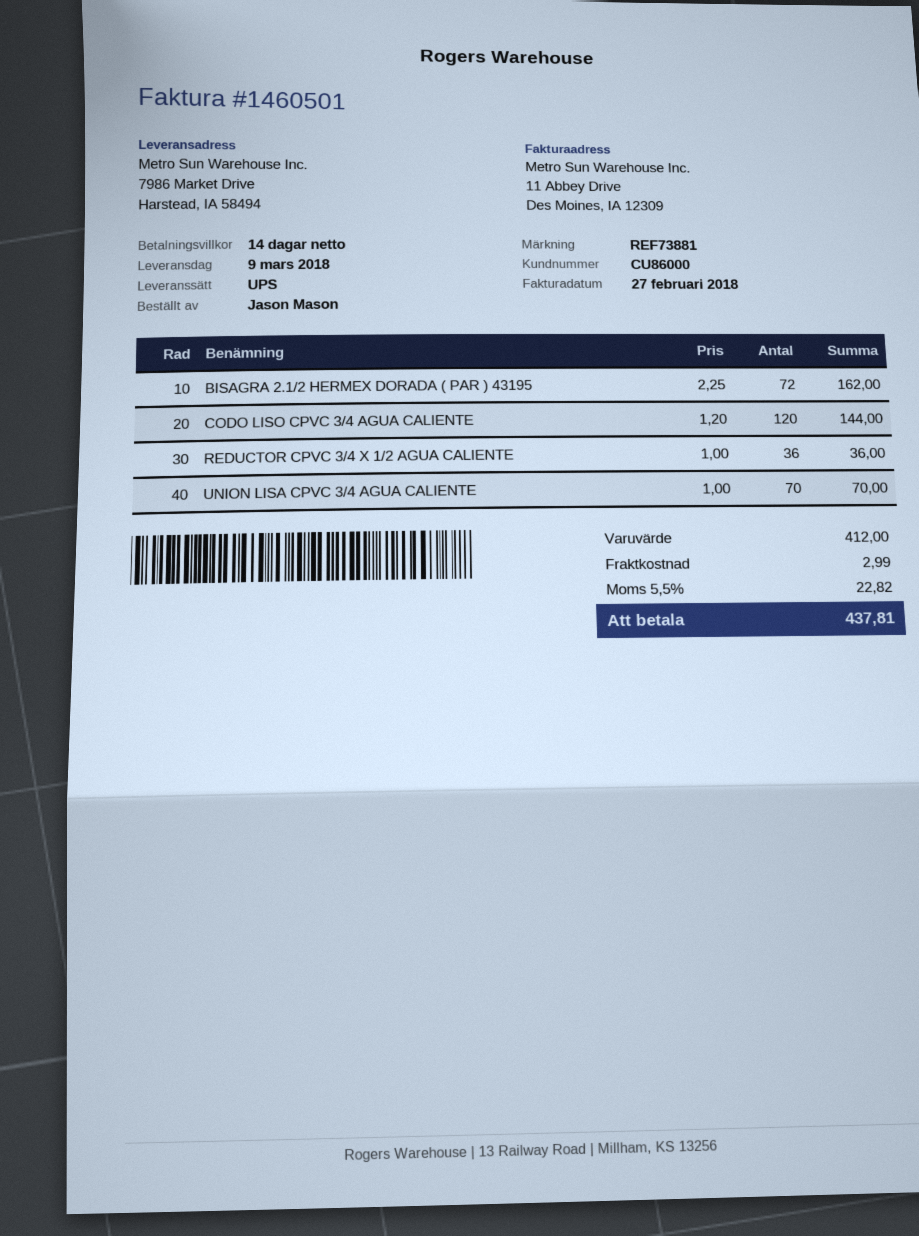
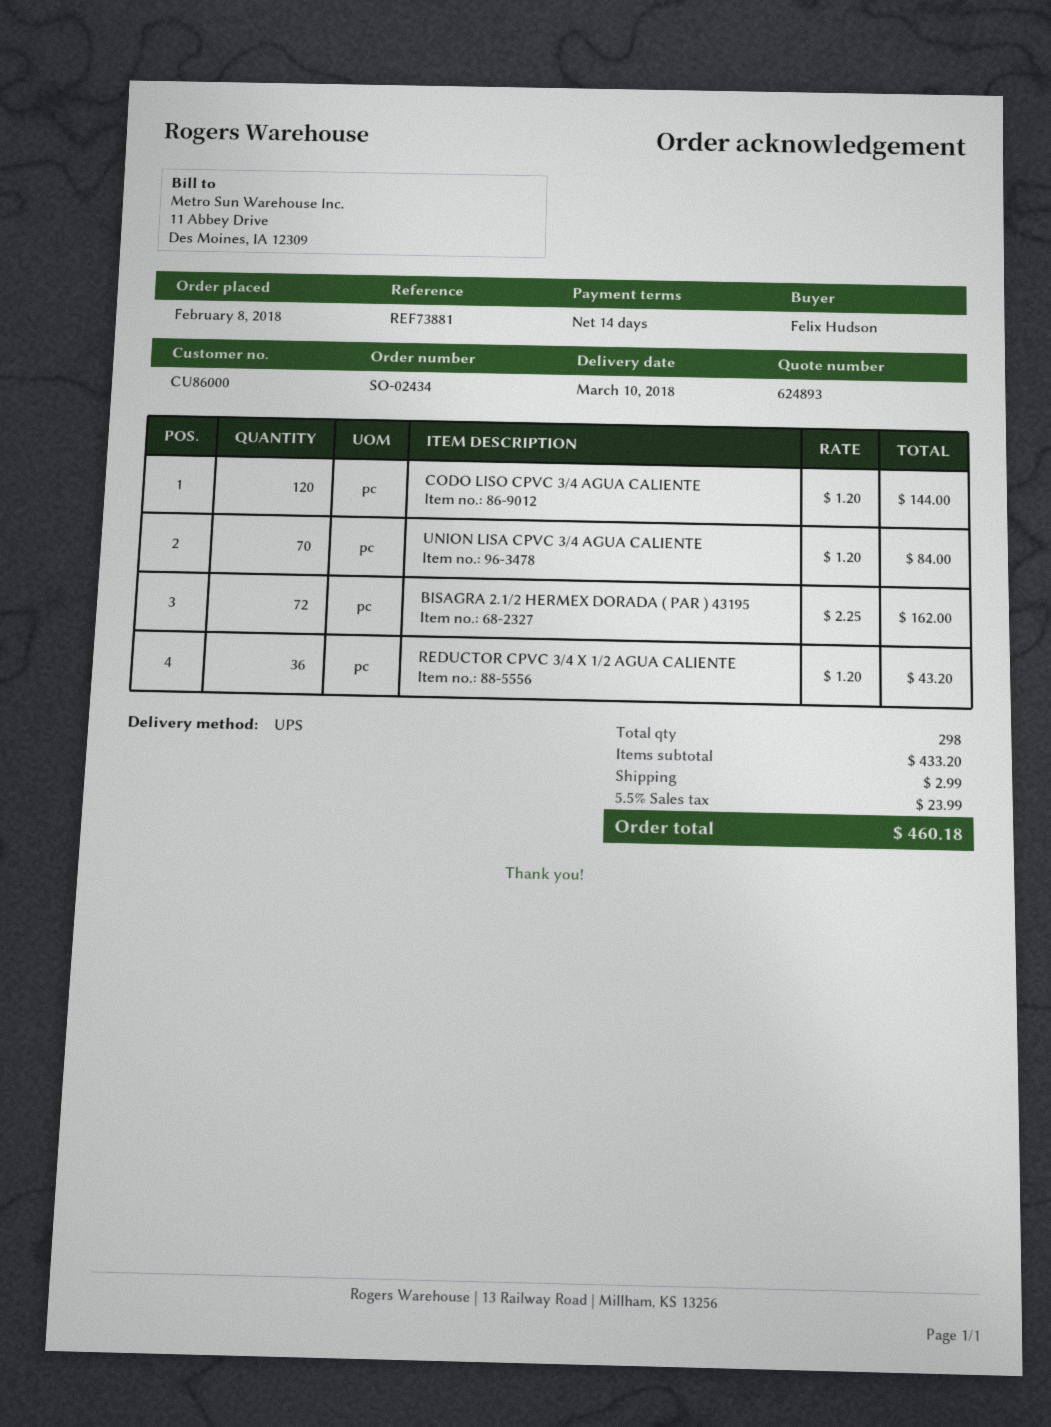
delivery date: 2018-03-09 -> 2018-03-10
ordered by: Jason Mason -> Felix Hudson
REDUCTOR CPVC 3/4 X 1/2 AGUA CALIENTE: 36 x 1.00 = 36.00 -> 36 x 1.20 = 43.20
UNION LISA CPVC 3/4 AGUA CALIENTE: 70 x 1.00 = 70.00 -> 70 x 1.20 = 84.00
subtotal: 412.00 -> 433.20
tax: 5.5% = 22.82 -> 5.5% = 23.99
total: 437.81 -> 460.18

